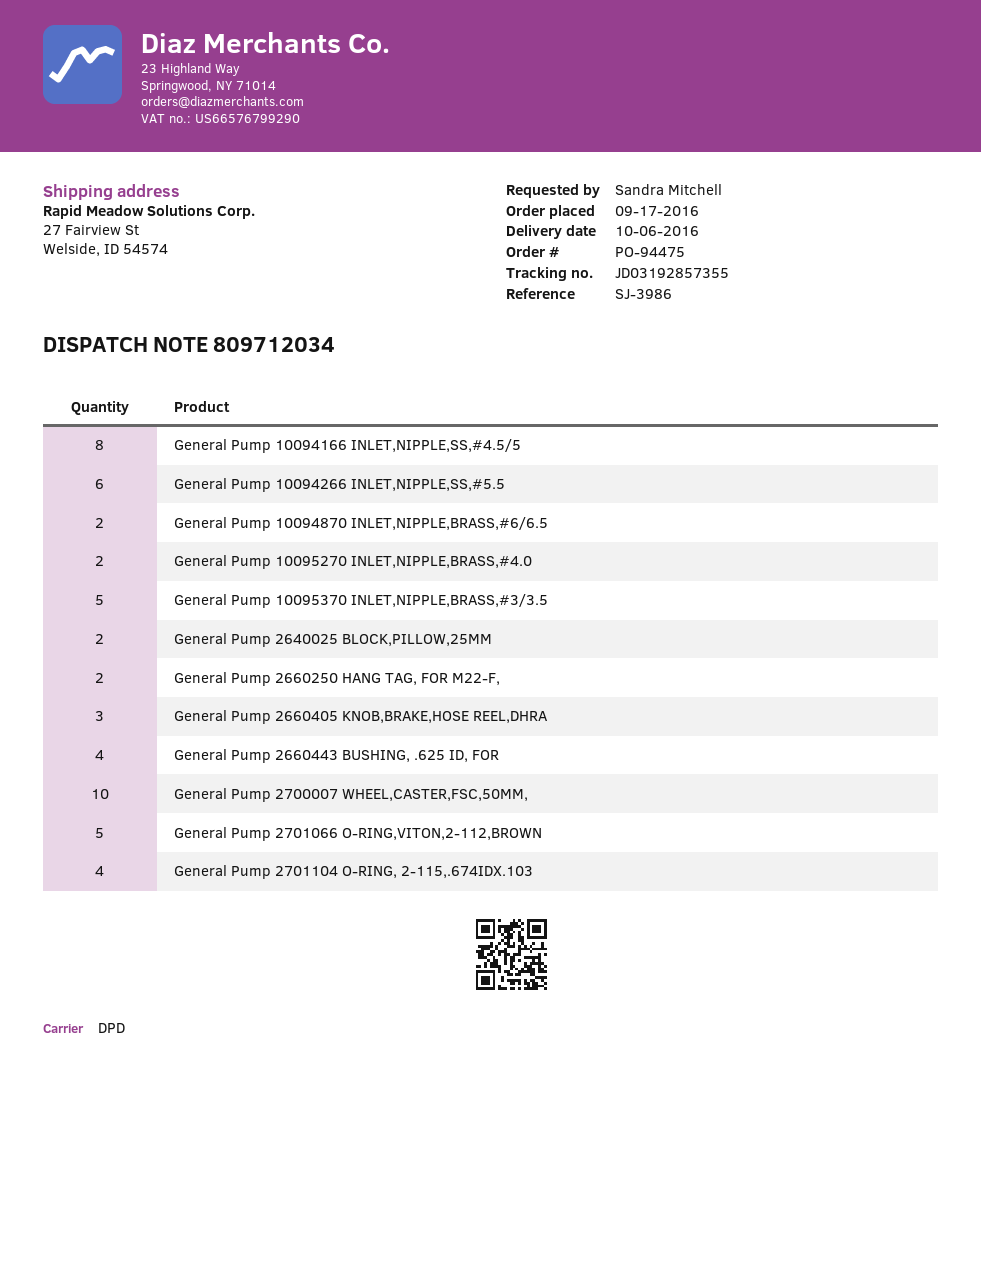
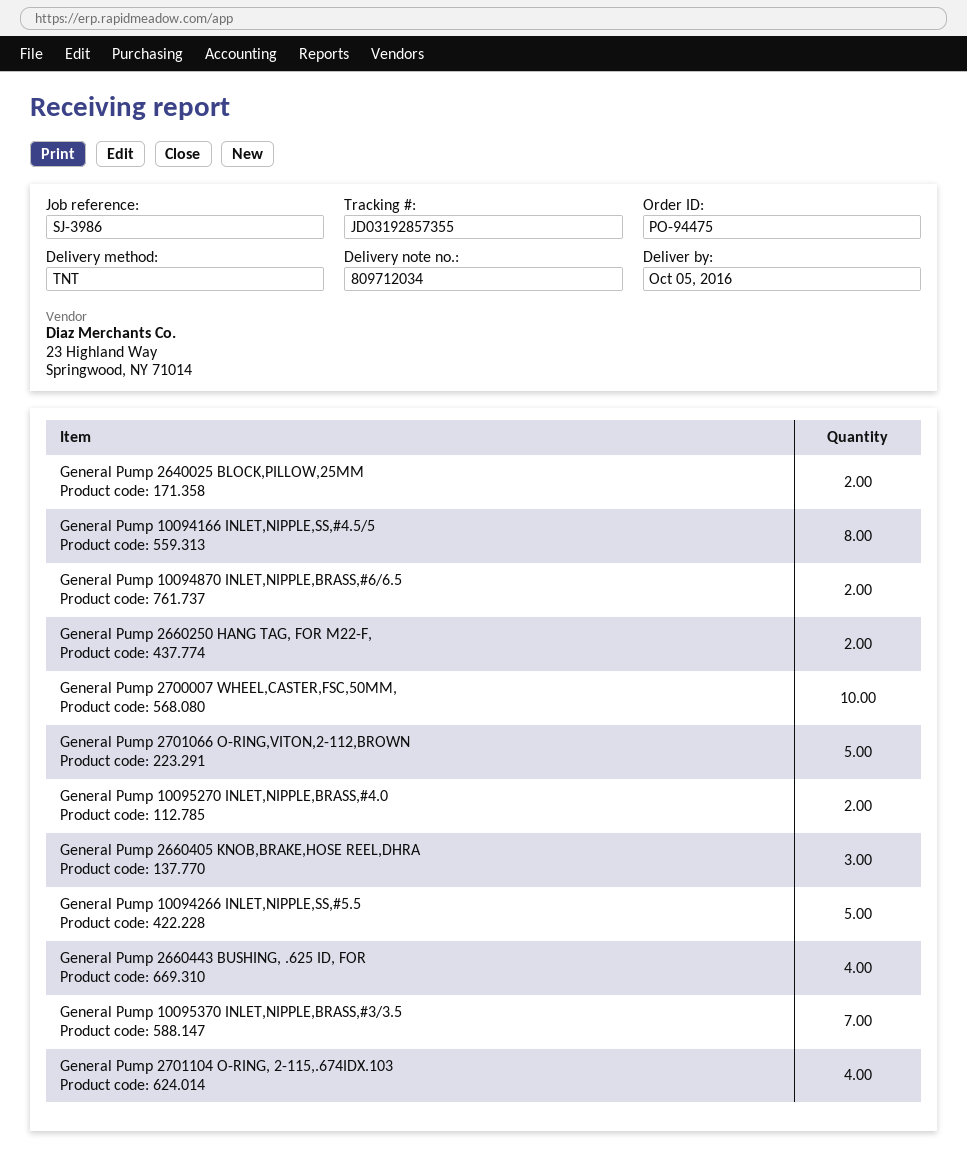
delivery date: 2016-10-06 -> 2016-10-05
shipping method: DPD -> TNT
General Pump 10094266 INLET,NIPPLE,SS,#5.5: 6 -> 5
General Pump 10095370 INLET,NIPPLE,BRASS,#3/3.5: 5 -> 7

